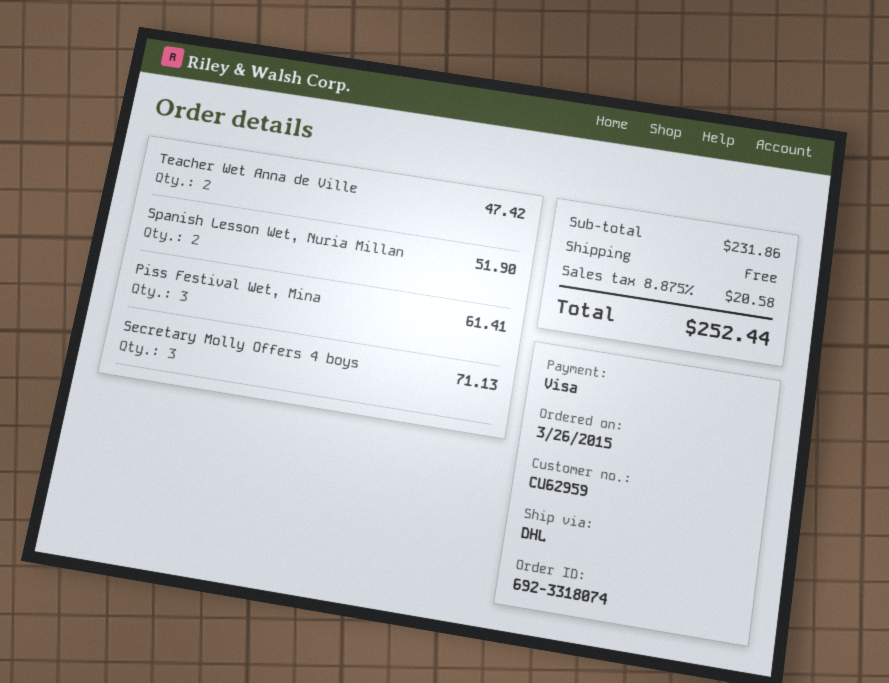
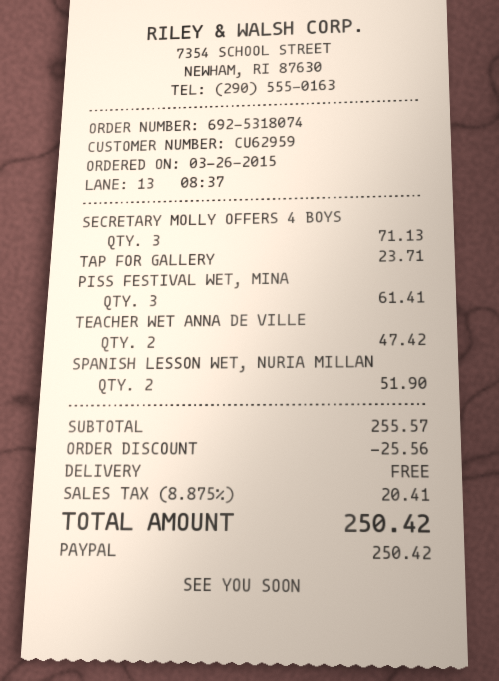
order number: 692-3318074 -> 692-5318074
payment method: Visa -> PayPal
TAP FOR GALLERY: none -> 1 for 23.71
subtotal: 231.86 -> 255.57
discount: none -> 25.56
tax: 8.875% = 20.58 -> 8.875% = 20.41
total: 252.44 -> 250.42

